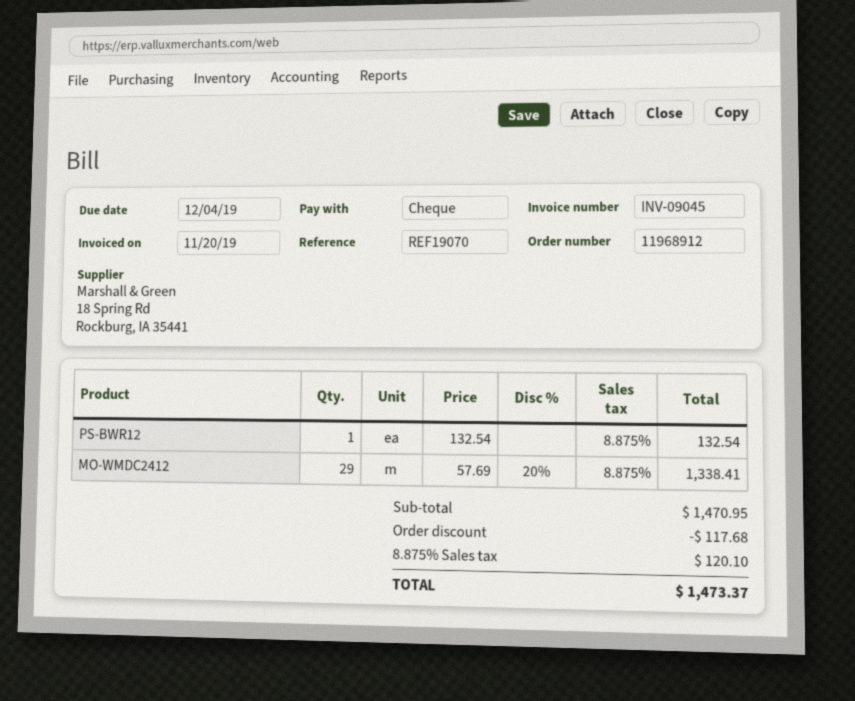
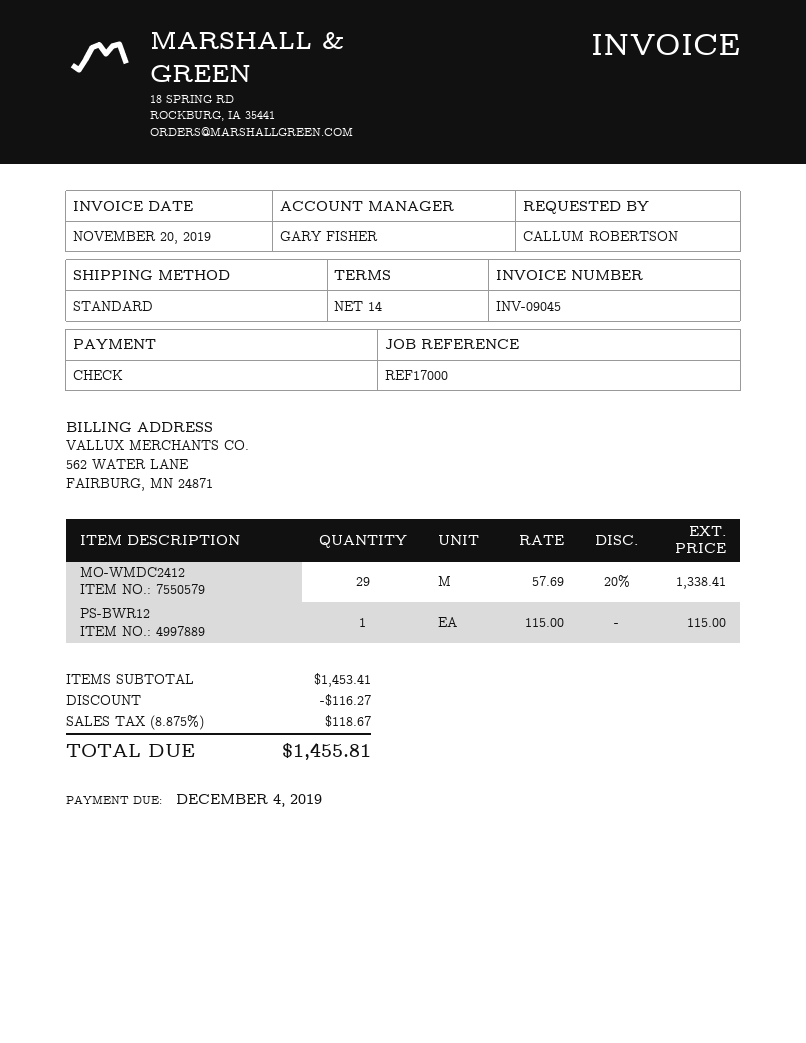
reference: REF19070 -> REF17000
PS-BWR12: 1 x 132.54 = 132.54 -> 1 x 115.00 = 115.00
subtotal: 1470.95 -> 1453.41
discount: 117.68 -> 116.27
tax: 8.875% = 120.10 -> 8.875% = 118.67
total: 1473.37 -> 1455.81

